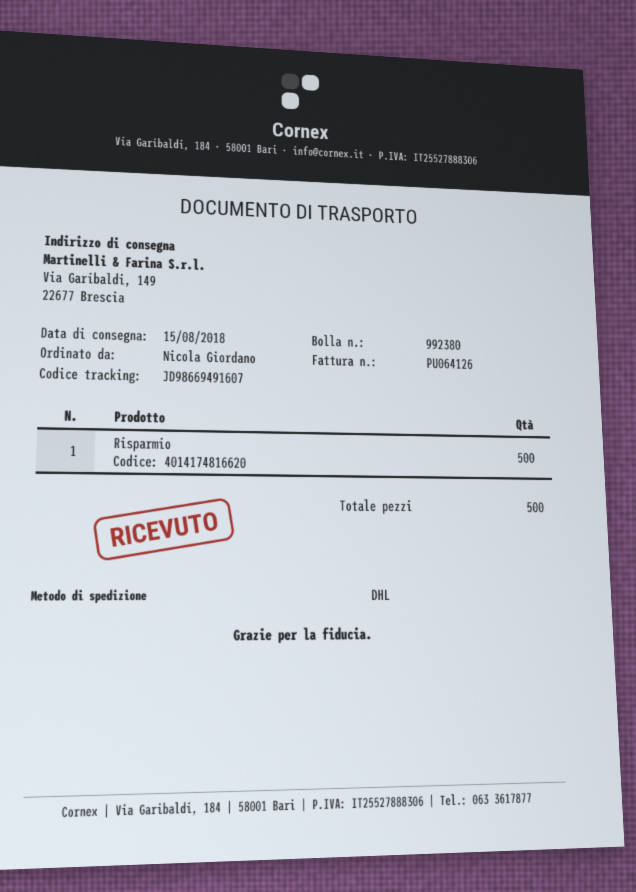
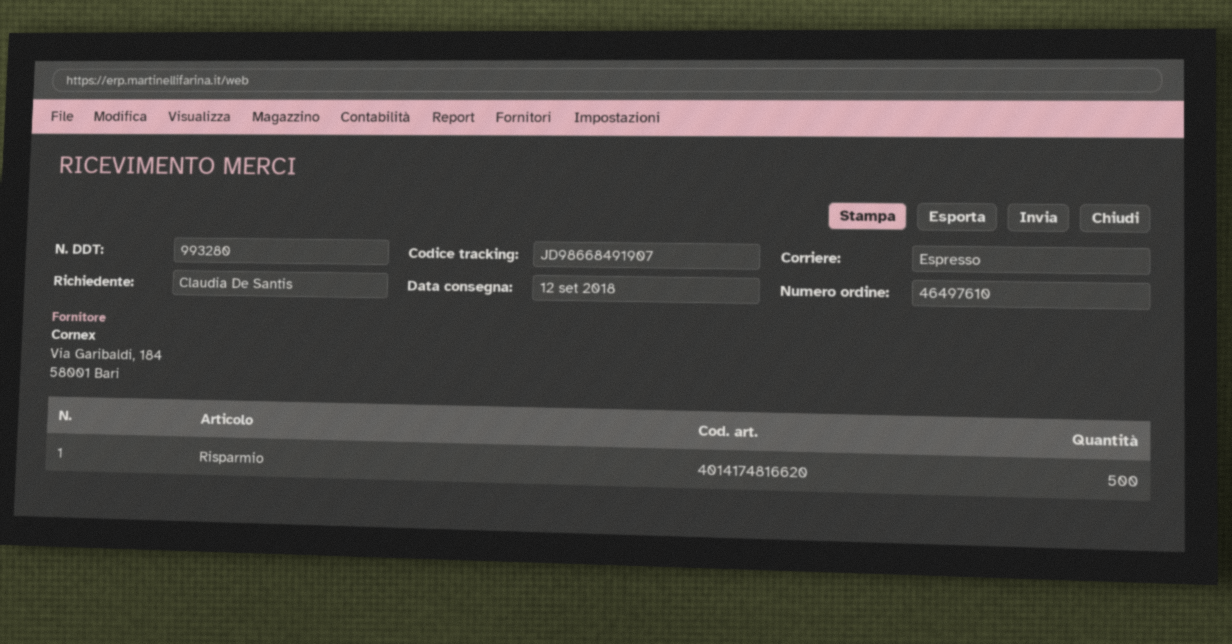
delivery note number: 992380 -> 993280
delivery date: 2018-08-15 -> 2018-09-12
ordered by: Nicola Giordano -> Claudia De Santis
shipping method: DHL -> express
tracking number: JD98669491607 -> JD98668491907

